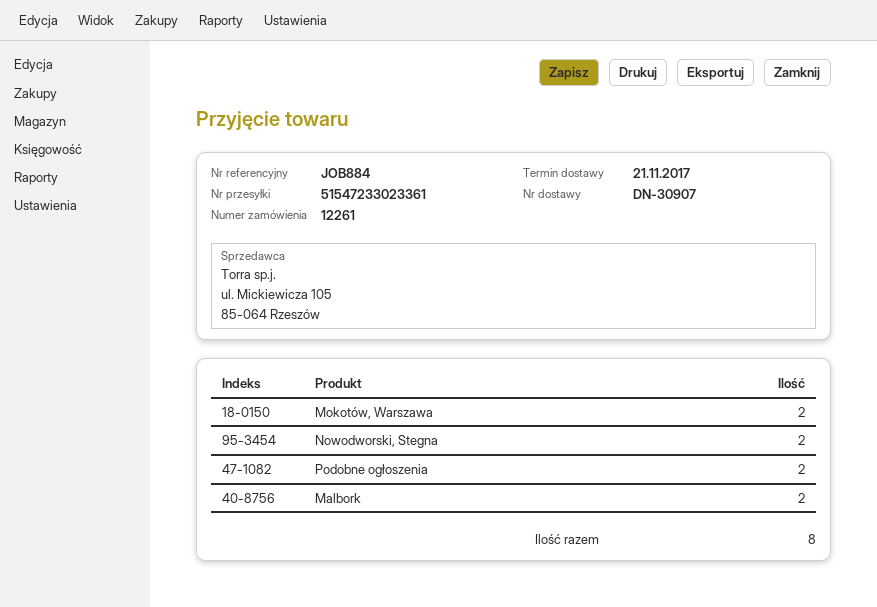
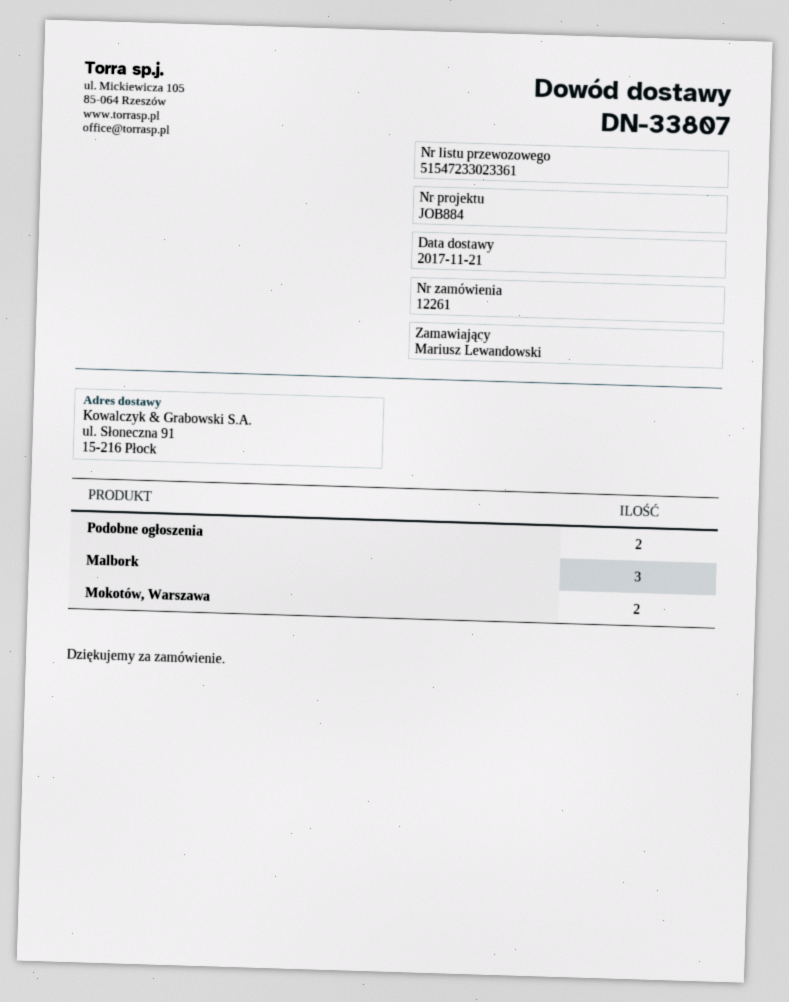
delivery note number: DN-30907 -> DN-33807
Nowodworski, Stegna: 2 -> none
Malbork: 2 -> 3

